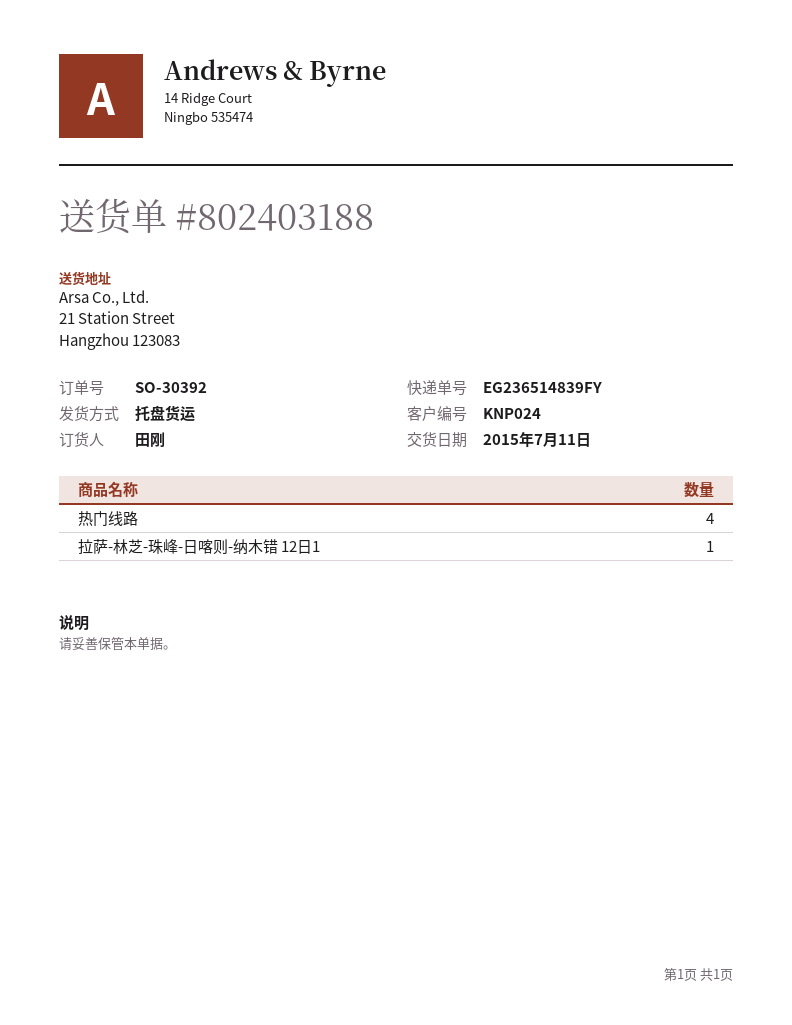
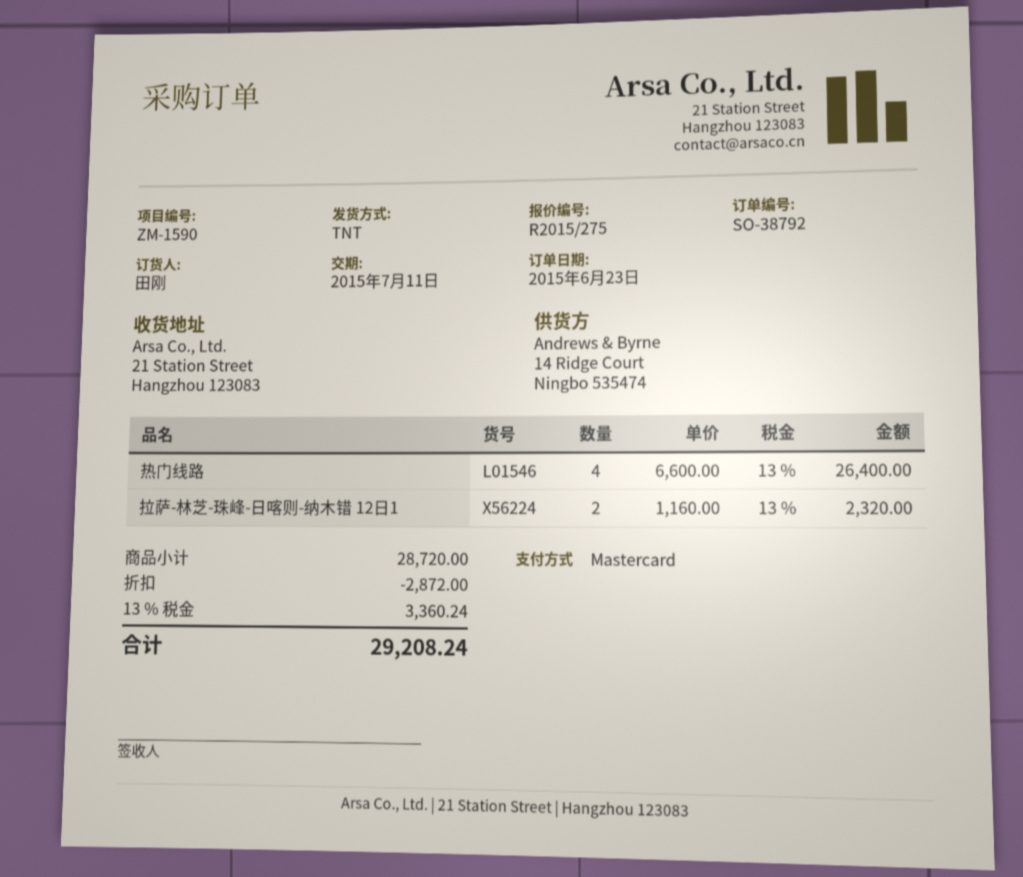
order number: SO-30392 -> SO-38792
shipping method: pallet freight -> TNT
拉萨-林芝-珠峰-日喀则-纳木错 12日1: 1 -> 2

